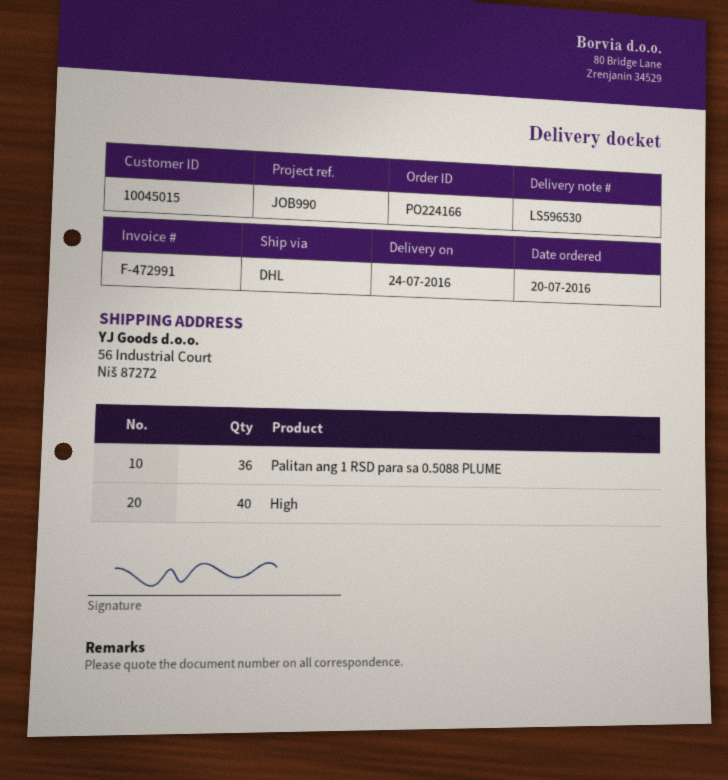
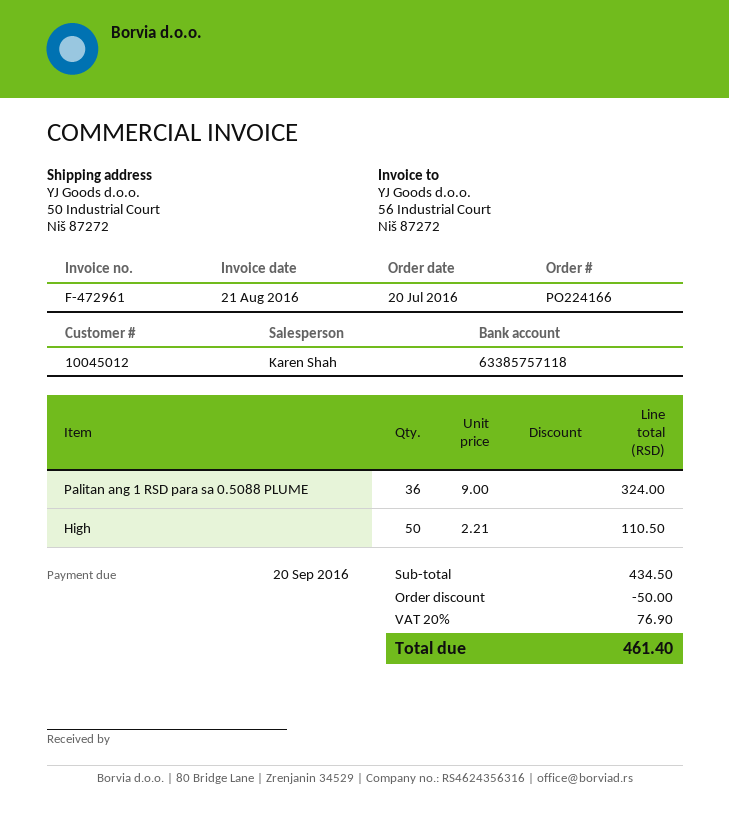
invoice number: F-472991 -> F-472961
customer number: 10045015 -> 10045012
ship to: 56 Industrial Court, Niš 87272 -> 50 Industrial Court, Niš 87272
High: 40 -> 50

